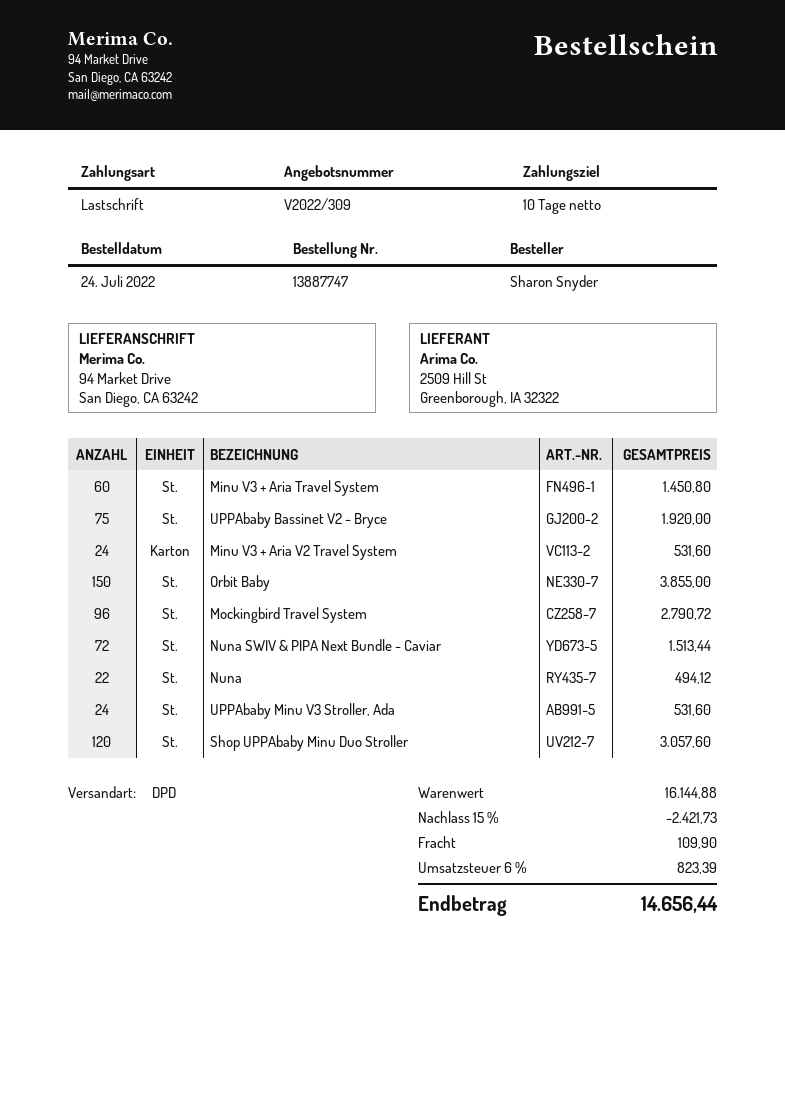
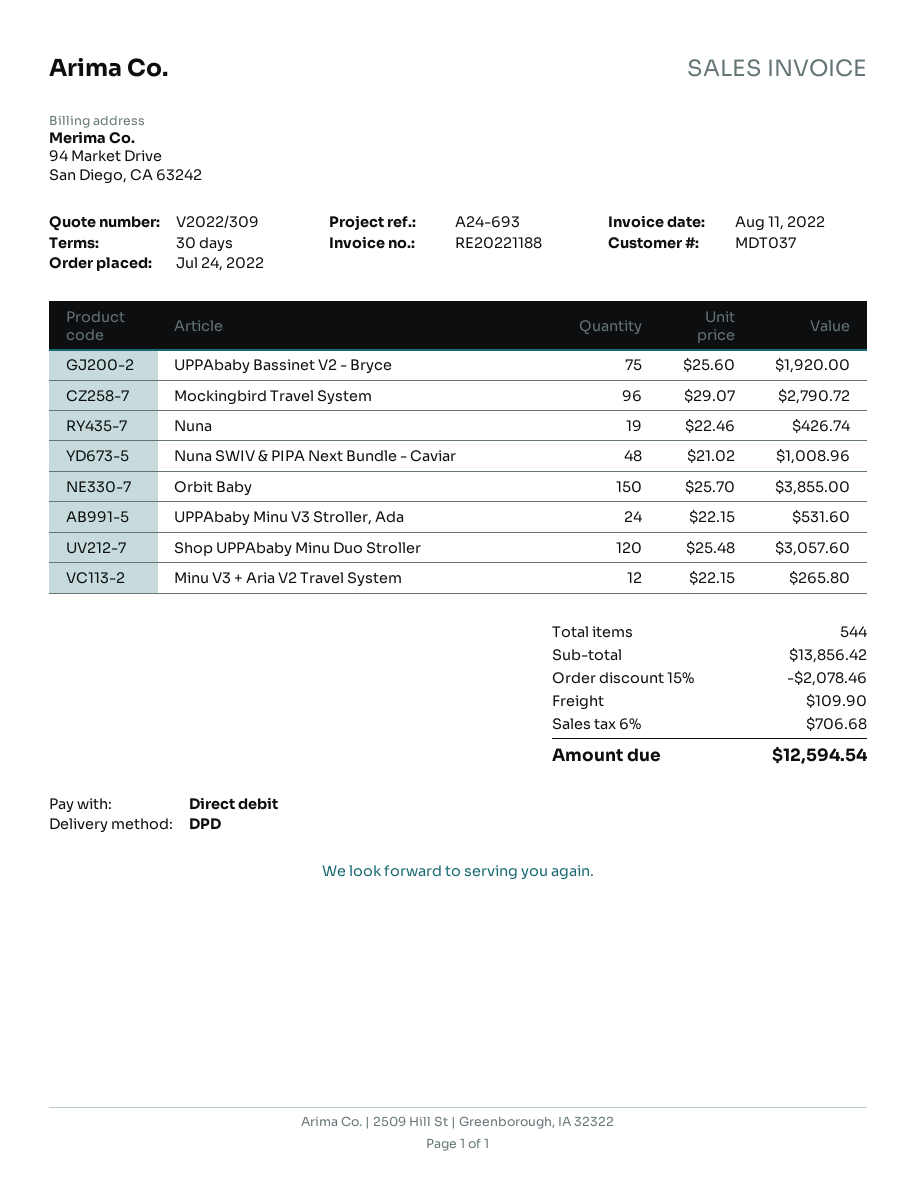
payment terms: 10 days -> 30 days
Minu V3 + Aria Travel System: 60 for 1450.80 -> none
Minu V3 + Aria V2 Travel System: 24 for 531.60 -> 12 for 265.80
Nuna SWIV & PIPA Next Bundle - Caviar: 72 for 1513.44 -> 48 for 1008.96
Nuna: 22 for 494.12 -> 19 for 426.74
subtotal: 16144.88 -> 13856.42
discount: 15% = 2421.73 -> 15% = 2078.46
tax: 6% = 823.39 -> 6% = 706.68
total: 14656.44 -> 12594.54

